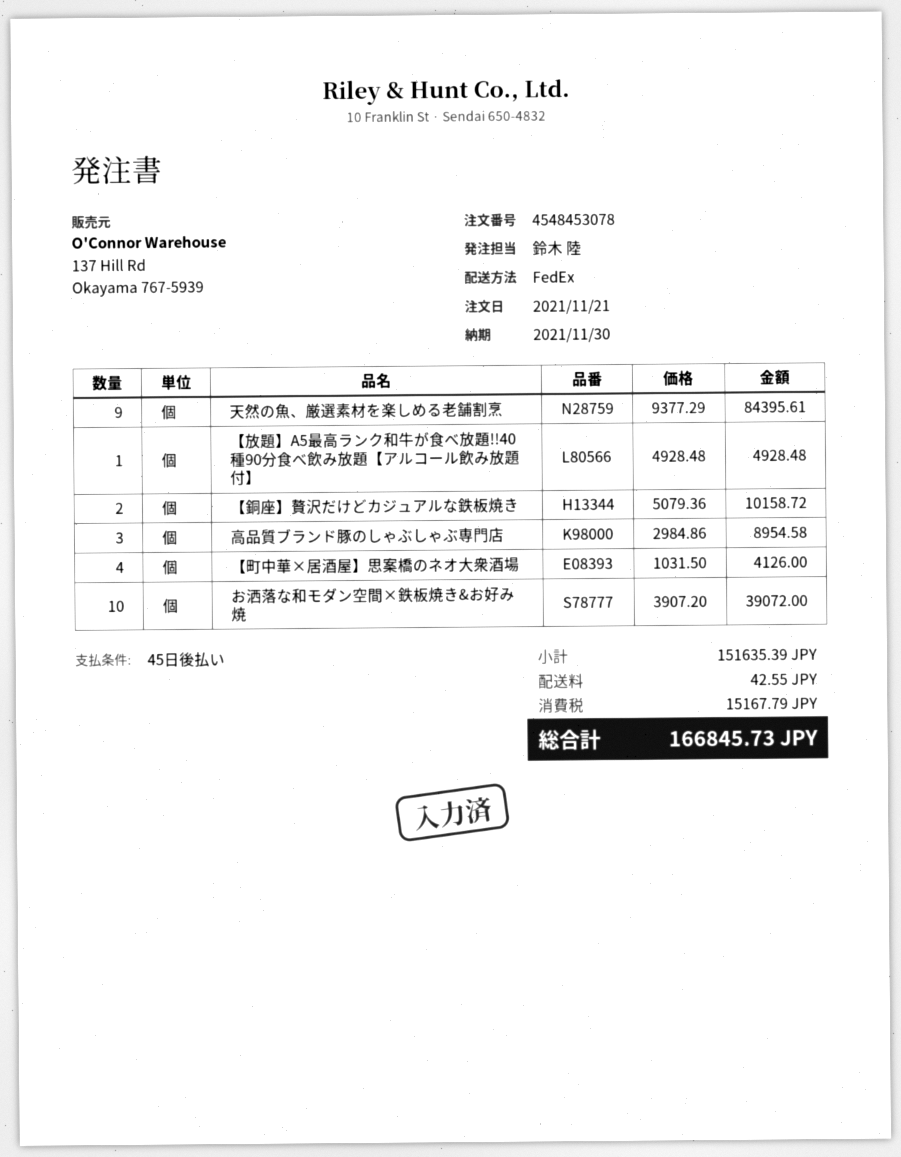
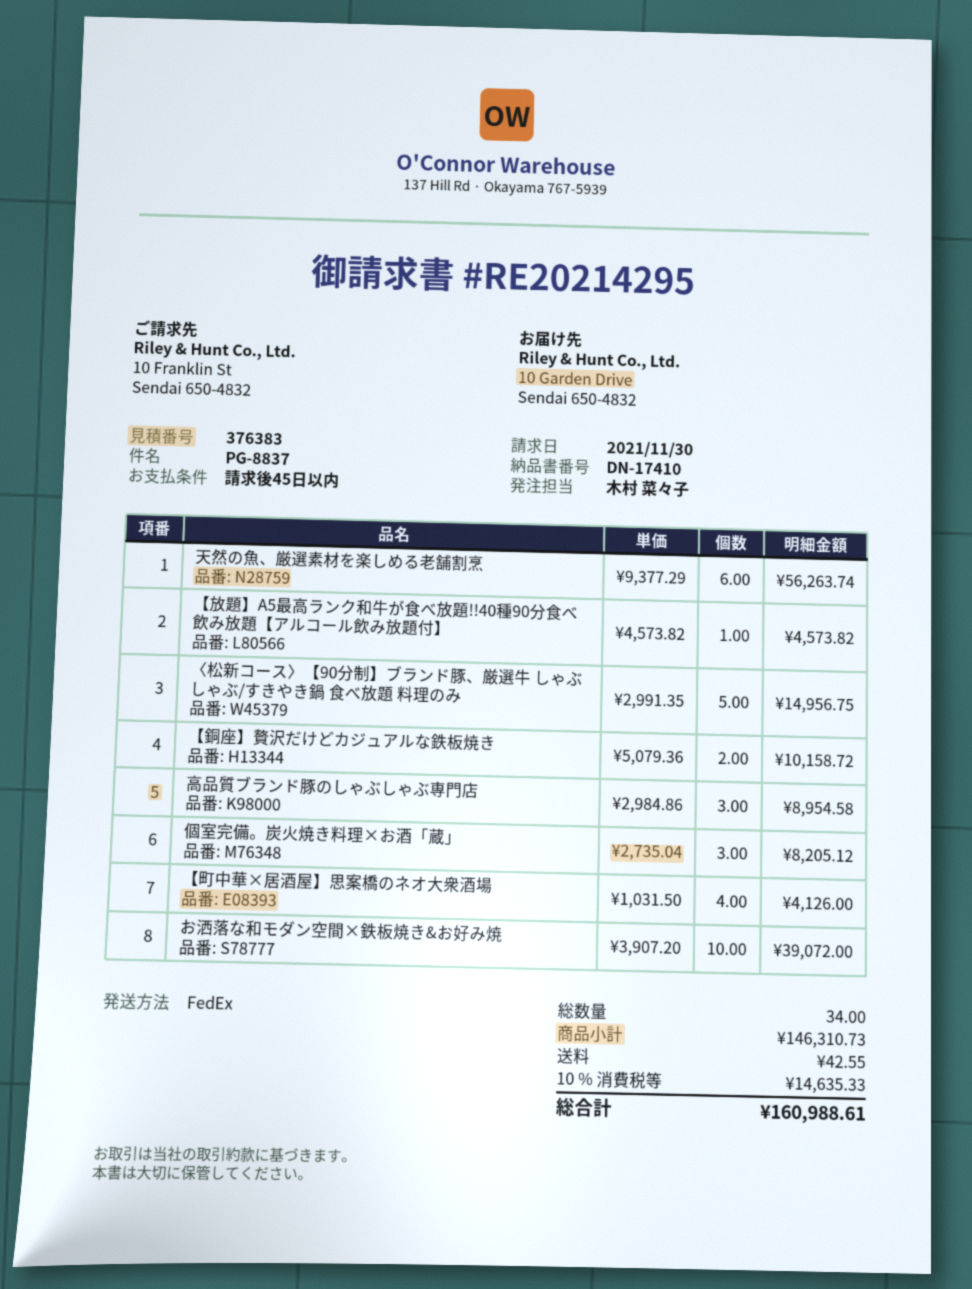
ordered by: 鈴木 陸 -> 木村 菜々子
天然の魚、厳選素材を楽しめる老舗割烹: 9 x 9377.29 = 84395.61 -> 6 x 9377.29 = 56263.74
【放題】A5最高ランク和牛が食べ放題!!40種90分食べ飲み放題【アルコール飲み放題付】: 1 x 4928.48 = 4928.48 -> 1 x 4573.82 = 4573.82
〈松新コース〉【90分制】ブランド豚、厳選牛 しゃぶしゃぶ/すきやき鍋 食べ放題 料理のみ: none -> 5 x 2991.35 = 14956.75
個室完備。炭火焼き料理×お酒「蔵」: none -> 3 x 2735.04 = 8205.12
subtotal: 151635.39 -> 146310.73
tax: 15167.79 -> 14635.33
total: 166845.73 -> 160988.61

